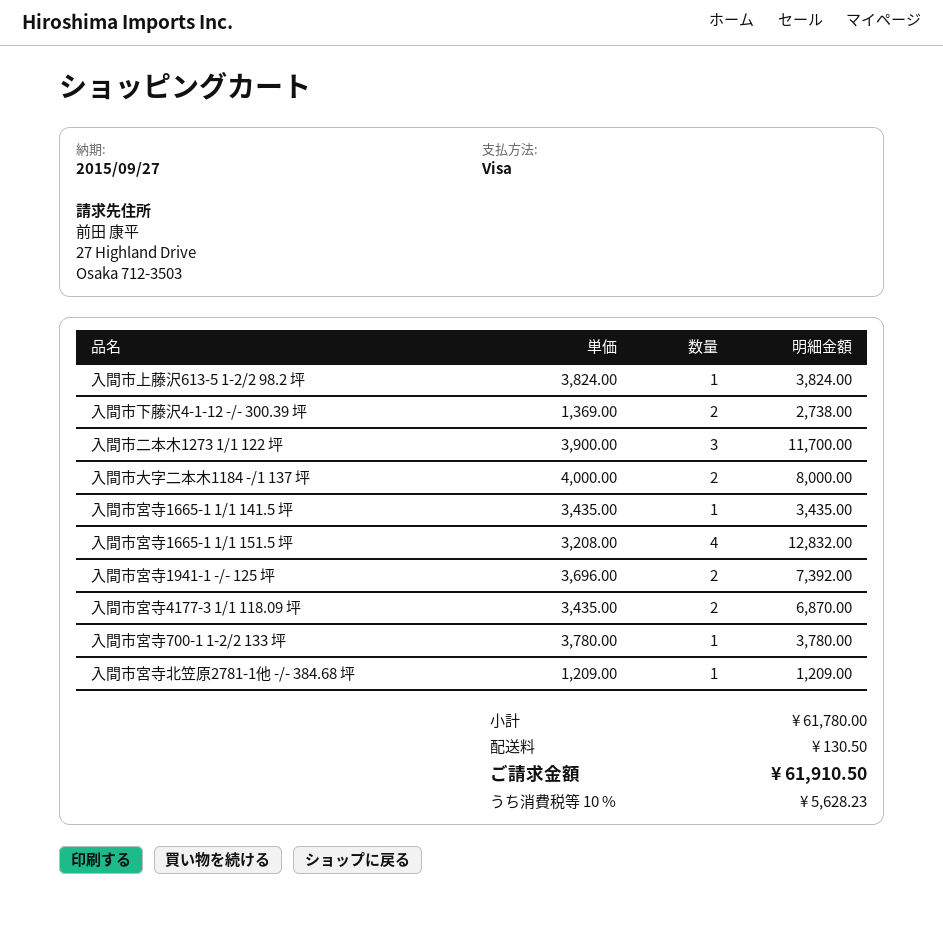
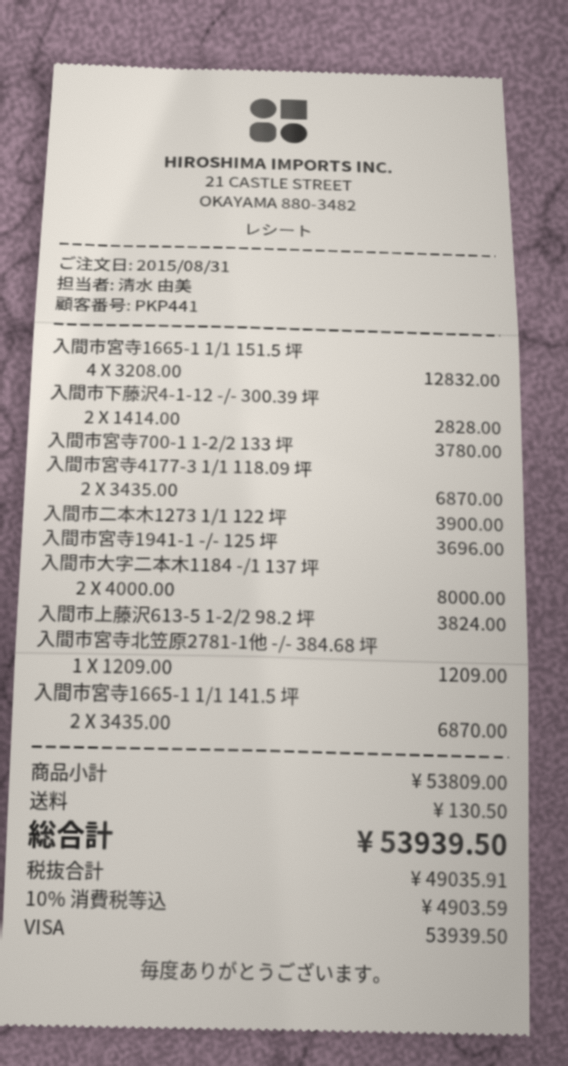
入間市下藤沢4-1-12 -/- 300.39 坪: 2 x 1369.00 = 2738.00 -> 2 x 1414.00 = 2828.00
入間市二本木1273 1/1 122 坪: 3 x 3900.00 = 11700.00 -> 1 x 3900.00 = 3900.00
入間市宮寺1665-1 1/1 141.5 坪: 1 x 3435.00 = 3435.00 -> 2 x 3435.00 = 6870.00
入間市宮寺1941-1 -/- 125 坪: 2 x 3696.00 = 7392.00 -> 1 x 3696.00 = 3696.00
subtotal: 61780.00 -> 53809.00
tax: 10% = 5628.23 -> 10% = 4903.59
total: 61910.50 -> 53939.50

